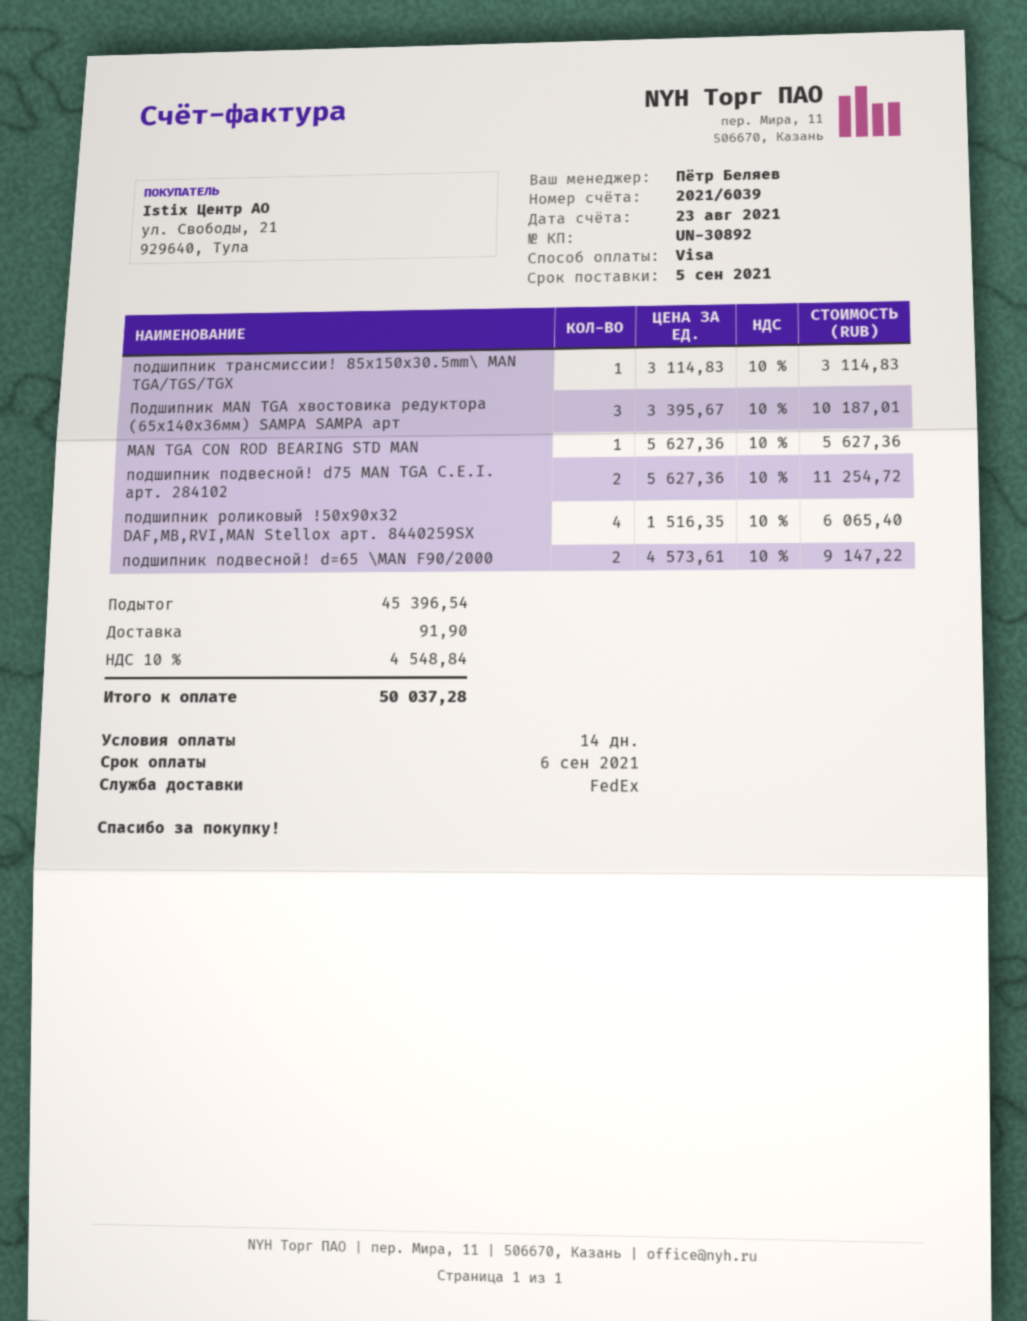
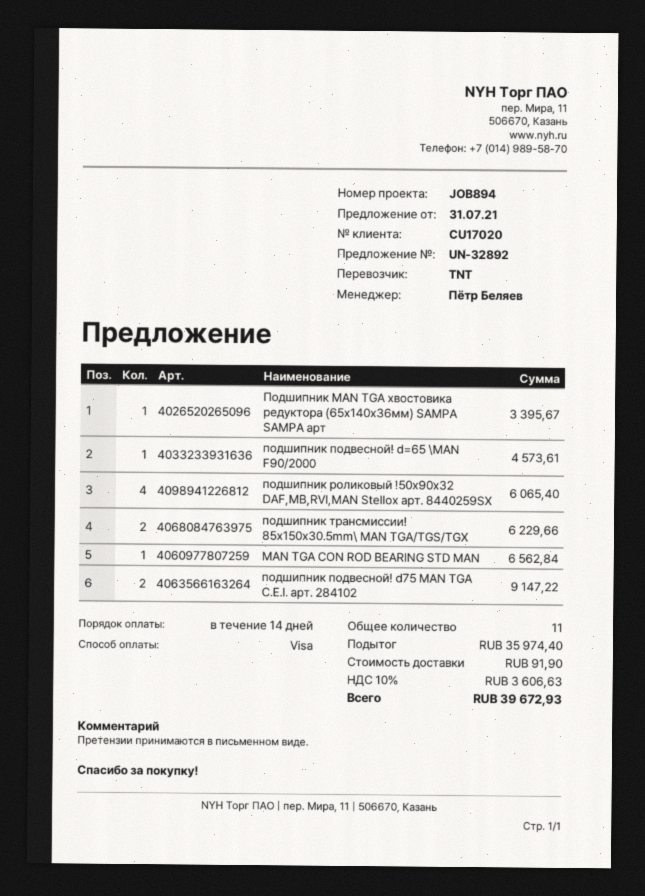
quote number: UN-30892 -> UN-32892
shipping method: FedEx -> TNT
подшипник трансмиссии! 85x150x30.5mm\ MAN TGA/TGS/TGX: 1 for 3114.83 -> 2 for 6229.66
Подшипник MAN TGA хвостовика редуктора (65x140x36мм) SAMPA SAMPA арт: 3 for 10187.01 -> 1 for 3395.67
MAN TGA CON ROD BEARING STD MAN: 1 for 5627.36 -> 1 for 6562.84
подшипник подвесной! d75 MAN TGA C.E.I. арт. 284102: 2 for 11254.72 -> 2 for 9147.22
подшипник подвесной! d=65 \MAN F90/2000: 2 for 9147.22 -> 1 for 4573.61
subtotal: 45396.54 -> 35974.40
tax: 10% = 4548.84 -> 10% = 3606.63
total: 50037.28 -> 39672.93

